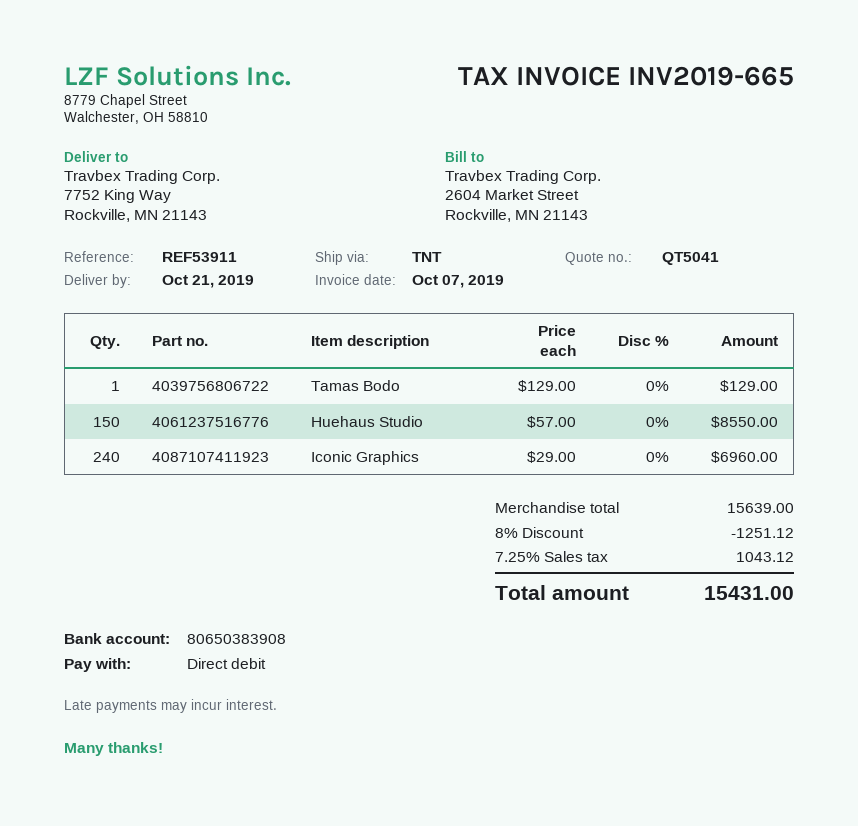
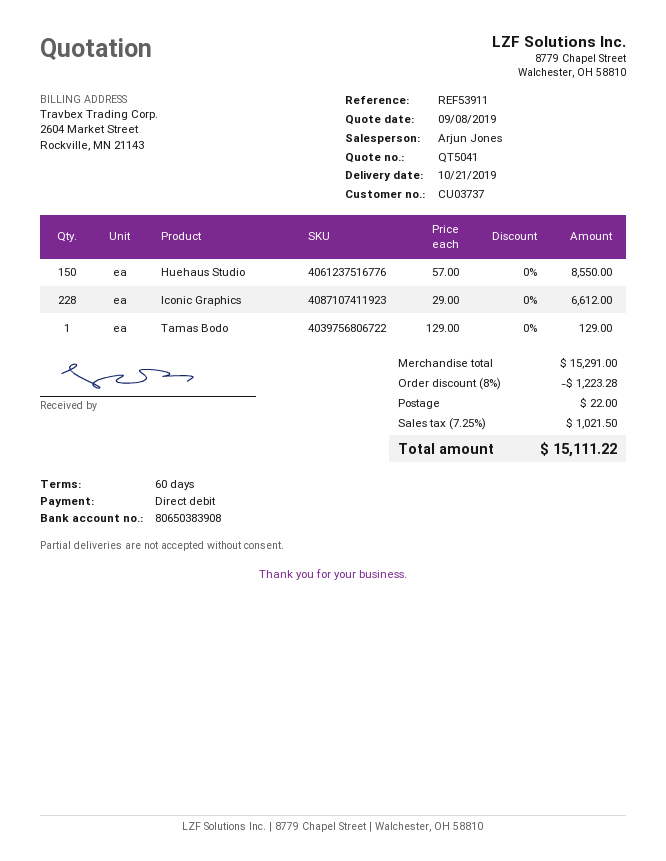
Iconic Graphics: 240 x 29.00 = 6960.00 -> 228 x 29.00 = 6612.00
subtotal: 15639.00 -> 15291.00
discount: 8% = 1251.12 -> 8% = 1223.28
shipping: none -> 22.00
tax: 7.25% = 1043.12 -> 7.25% = 1021.50
total: 15431.00 -> 15111.22

